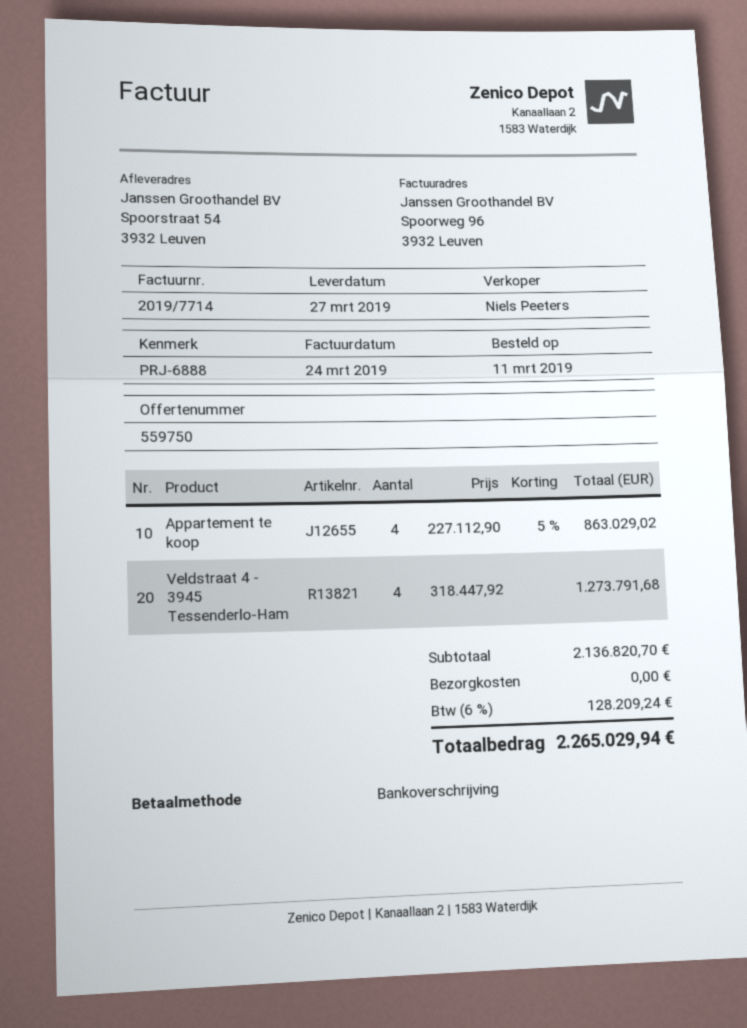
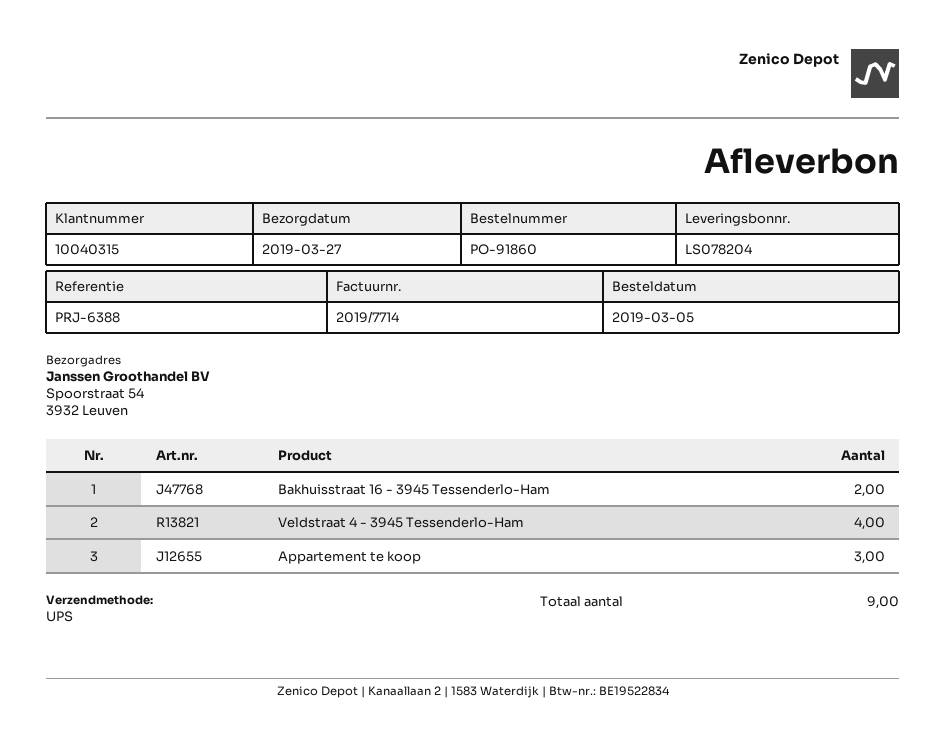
order date: 2019-03-11 -> 2019-03-05
reference: PRJ-6888 -> PRJ-6388
Appartement te koop: 4 -> 3
Bakhuisstraat 16 - 3945 Tessenderlo-Ham: none -> 2

